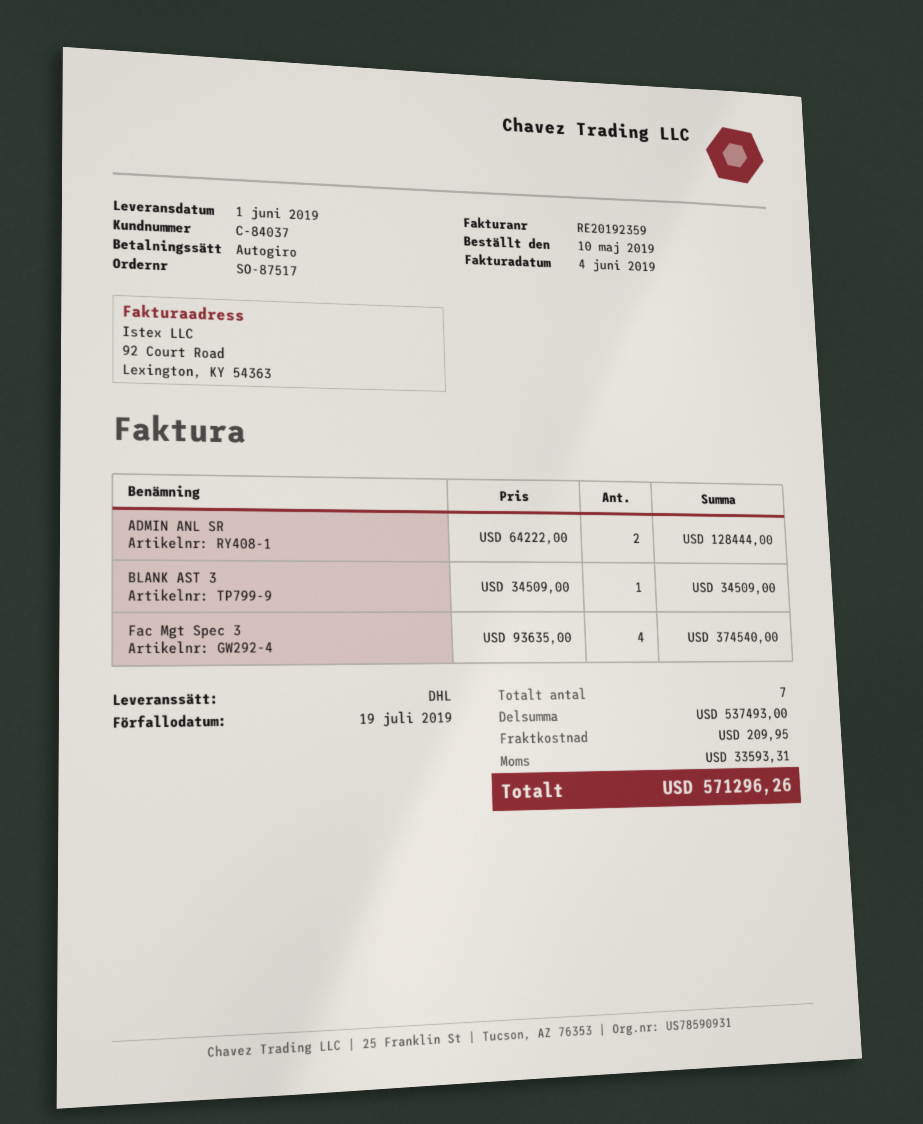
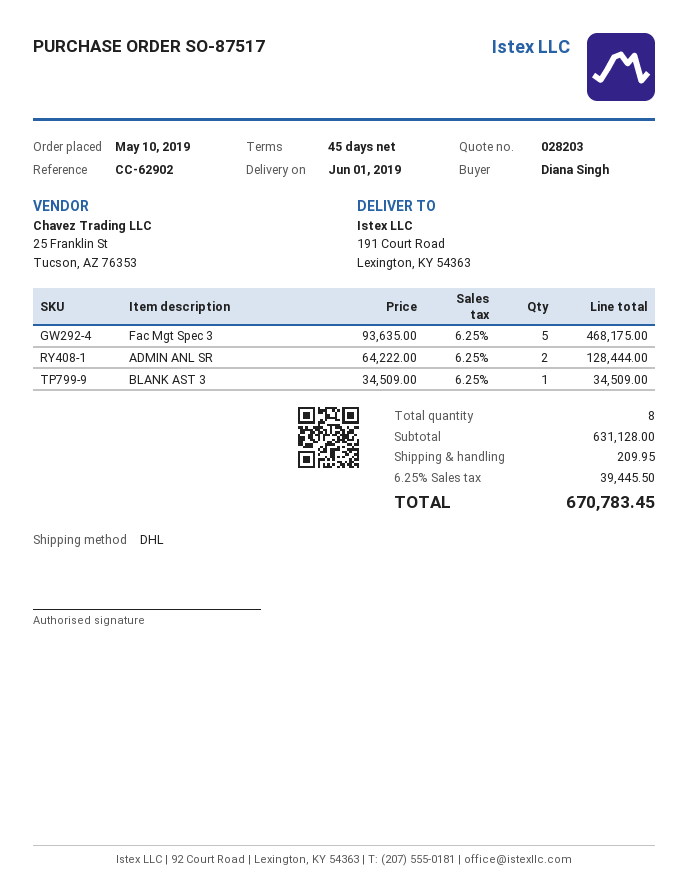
Fac Mgt Spec 3: 4 x 93635.00 = 374540.00 -> 5 x 93635.00 = 468175.00
total quantity: 7 -> 8
subtotal: 537493.00 -> 631128.00
tax: 33593.31 -> 39445.50
total: 571296.26 -> 670783.45

